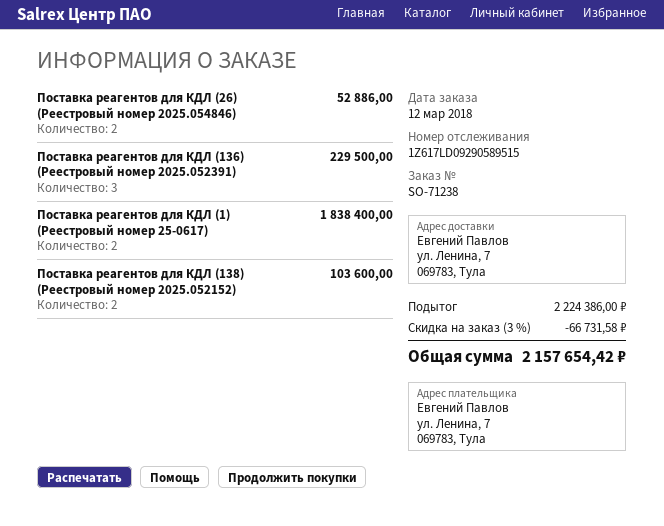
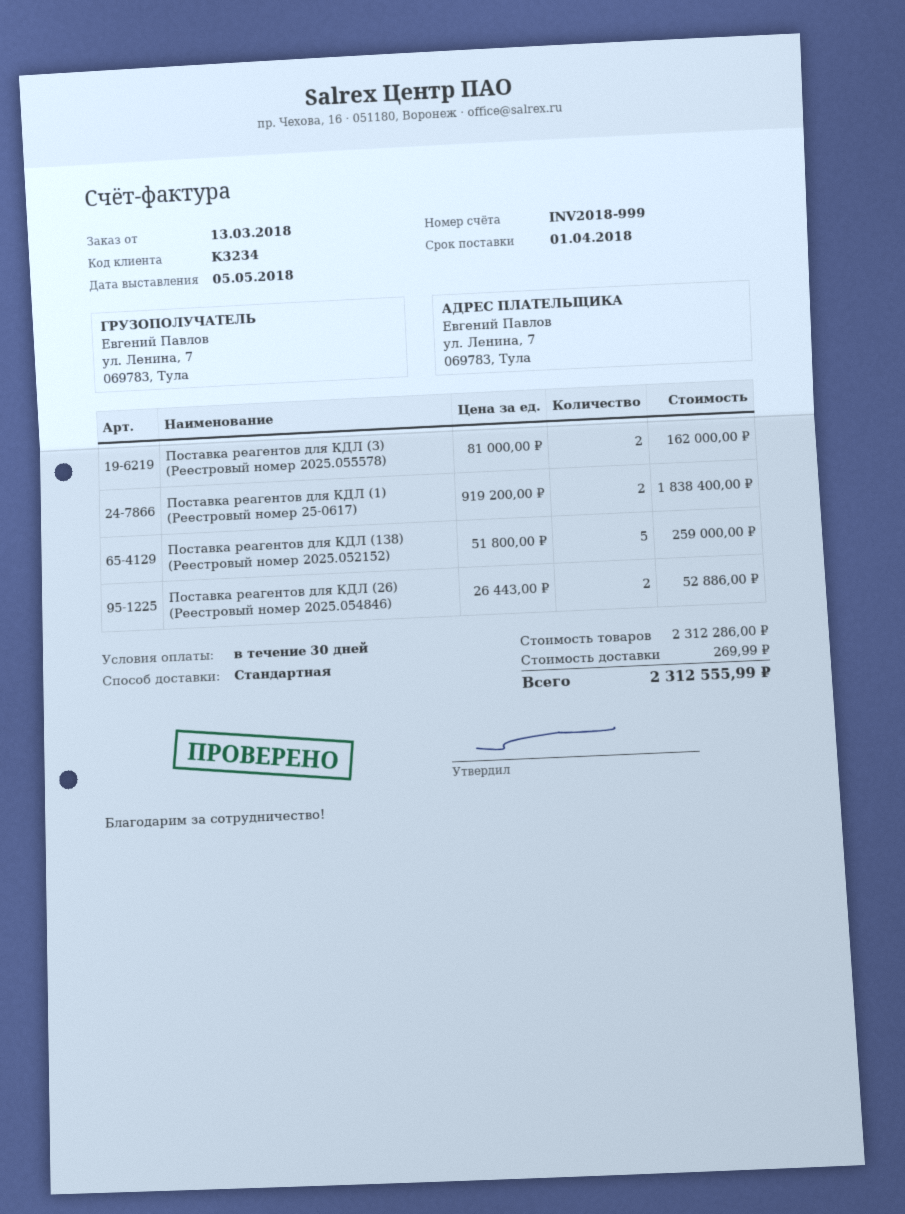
order date: 2018-03-12 -> 2018-03-13
Поставка реагентов для КДЛ (136) (Реестровый номер 2025.052391): 3 for 229500.00 -> none
Поставка реагентов для КДЛ (138) (Реестровый номер 2025.052152): 2 for 103600.00 -> 5 for 259000.00
Поставка реагентов для КДЛ (3) (Реестровый номер 2025.055578): none -> 2 for 162000.00
subtotal: 2224386.00 -> 2312286.00
discount: 3% = 66731.58 -> none
shipping: none -> 269.99
total: 2157654.42 -> 2312555.99

